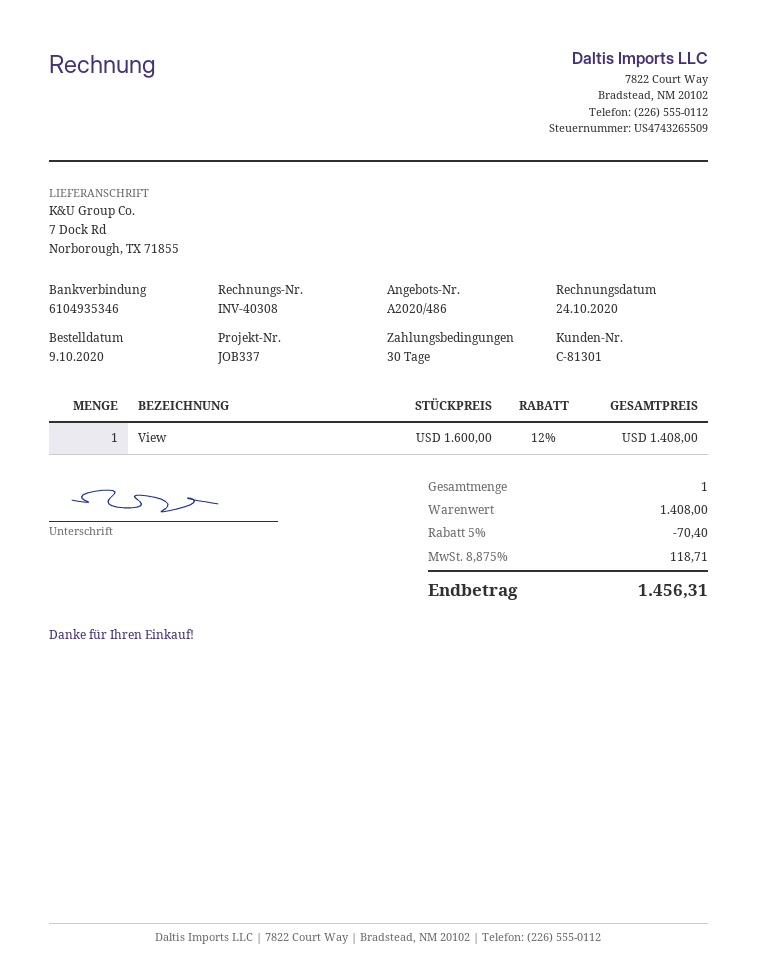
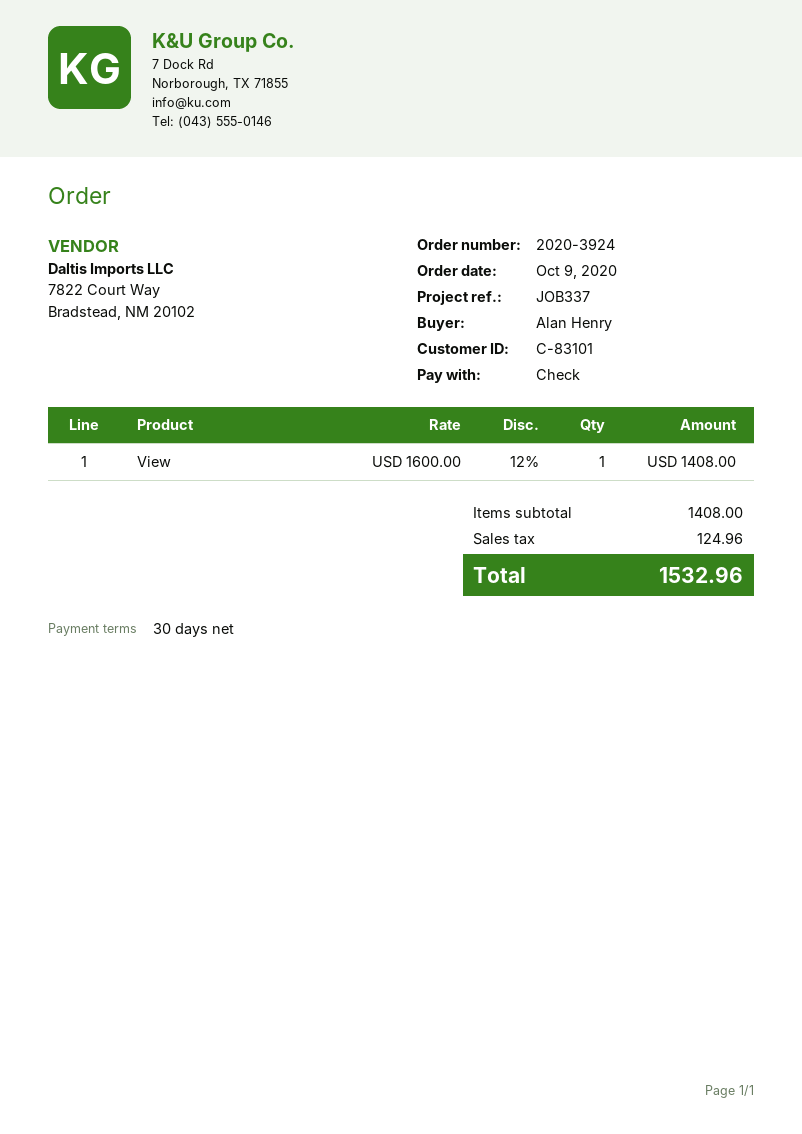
customer number: C-81301 -> C-83101
discount: 5% = 70.40 -> none
tax: 118.71 -> 124.96
total: 1456.31 -> 1532.96

